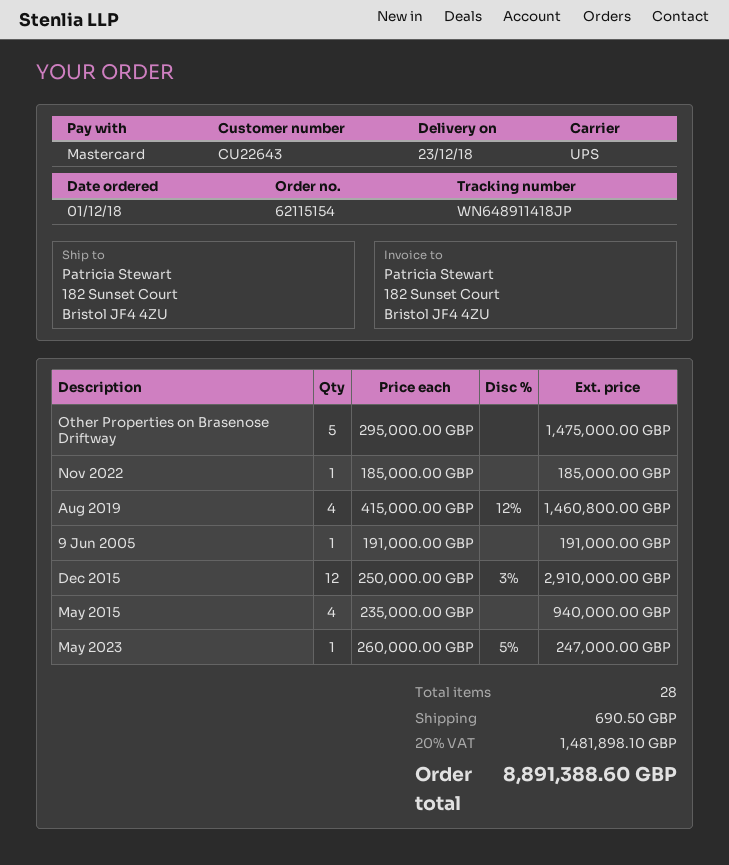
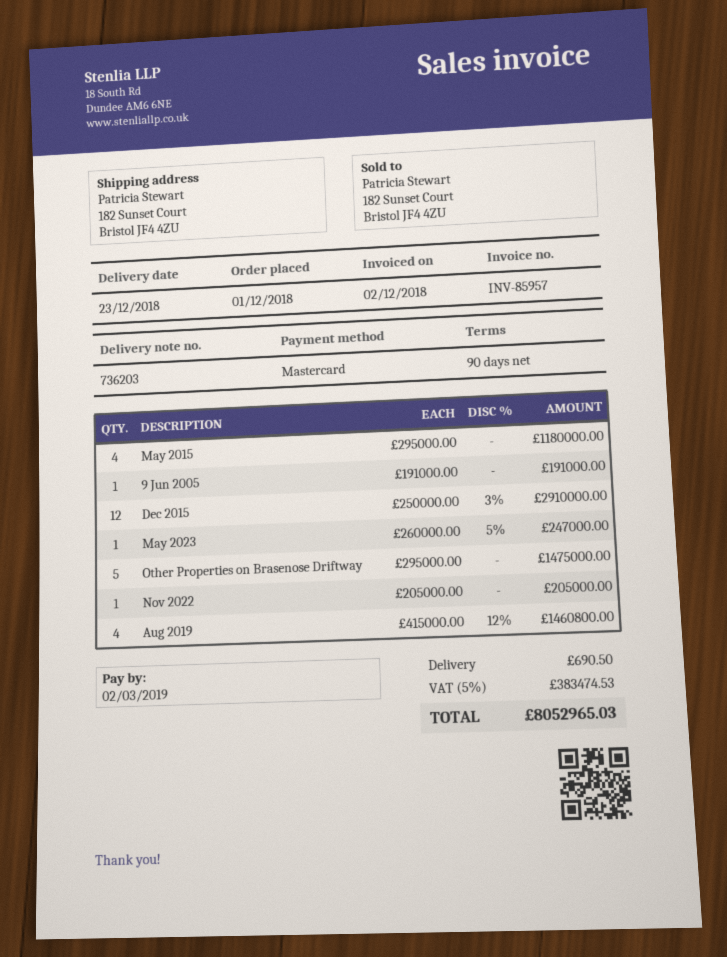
Nov 2022: 1 x 185000.00 = 185000.00 -> 1 x 205000.00 = 205000.00
May 2015: 4 x 235000.00 = 940000.00 -> 4 x 295000.00 = 1180000.00
tax: 20% = 1481898.10 -> 5% = 383474.53
total: 8891388.60 -> 8052965.03

